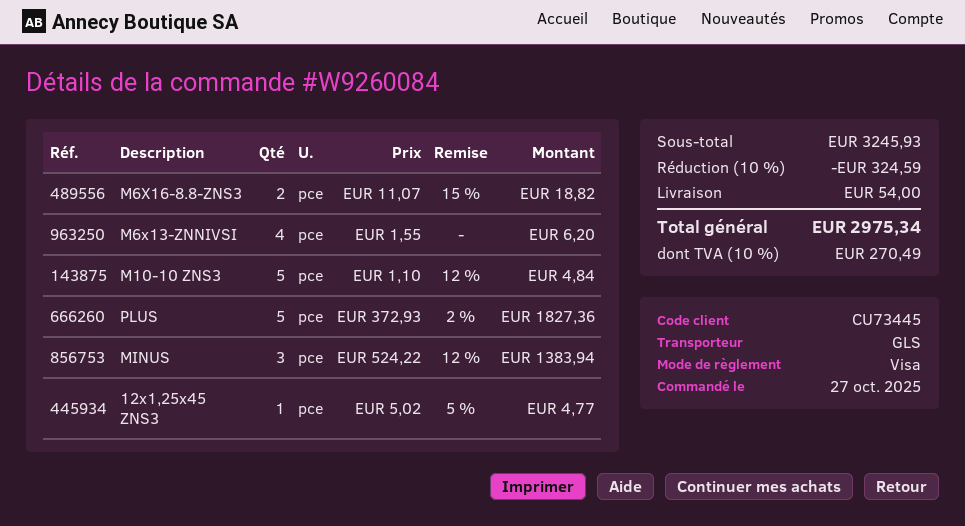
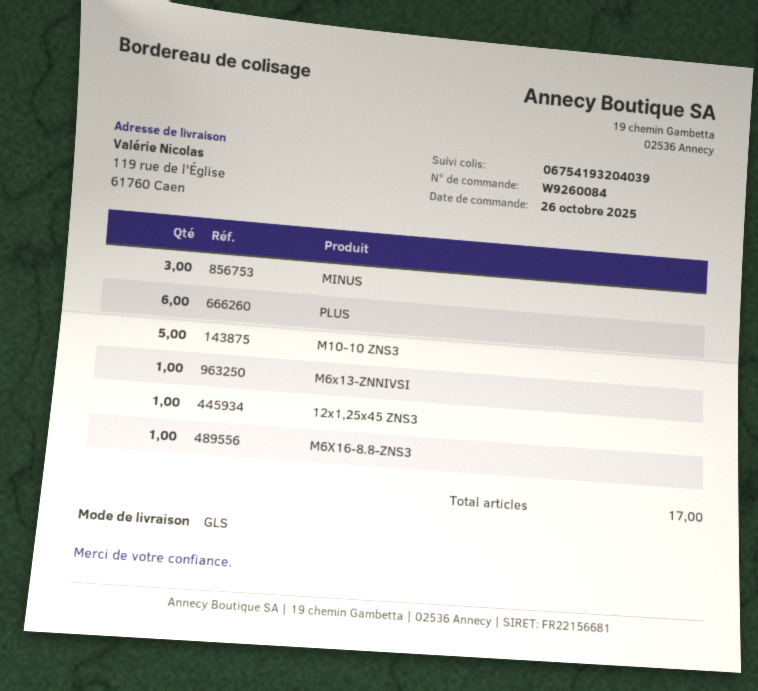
order date: 2025-10-27 -> 2025-10-26
M6X16-8.8-ZNS3: 2 -> 1
M6x13-ZNNIVSI: 4 -> 1
PLUS: 5 -> 6

